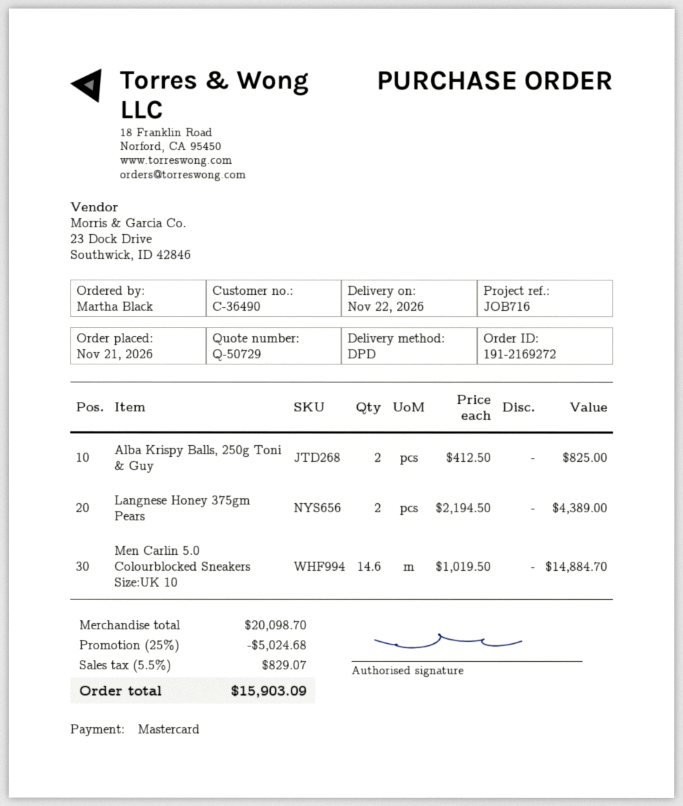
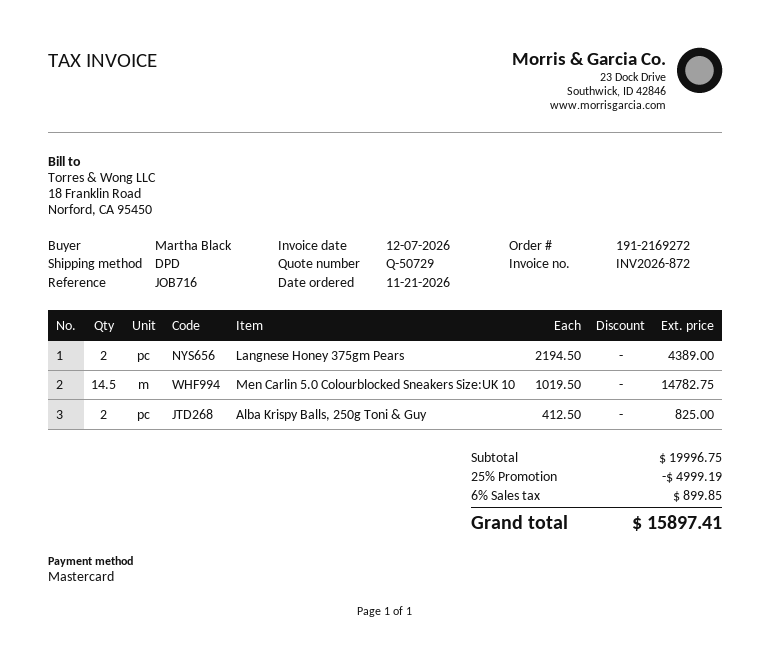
Men Carlin 5.0 Colourblocked Sneakers Size:UK 10: 14.6 x 1019.50 = 14884.70 -> 14.5 x 1019.50 = 14782.75
subtotal: 20098.70 -> 19996.75
discount: 25% = 5024.68 -> 25% = 4999.19
tax: 5.5% = 829.07 -> 6% = 899.85
total: 15903.09 -> 15897.41

